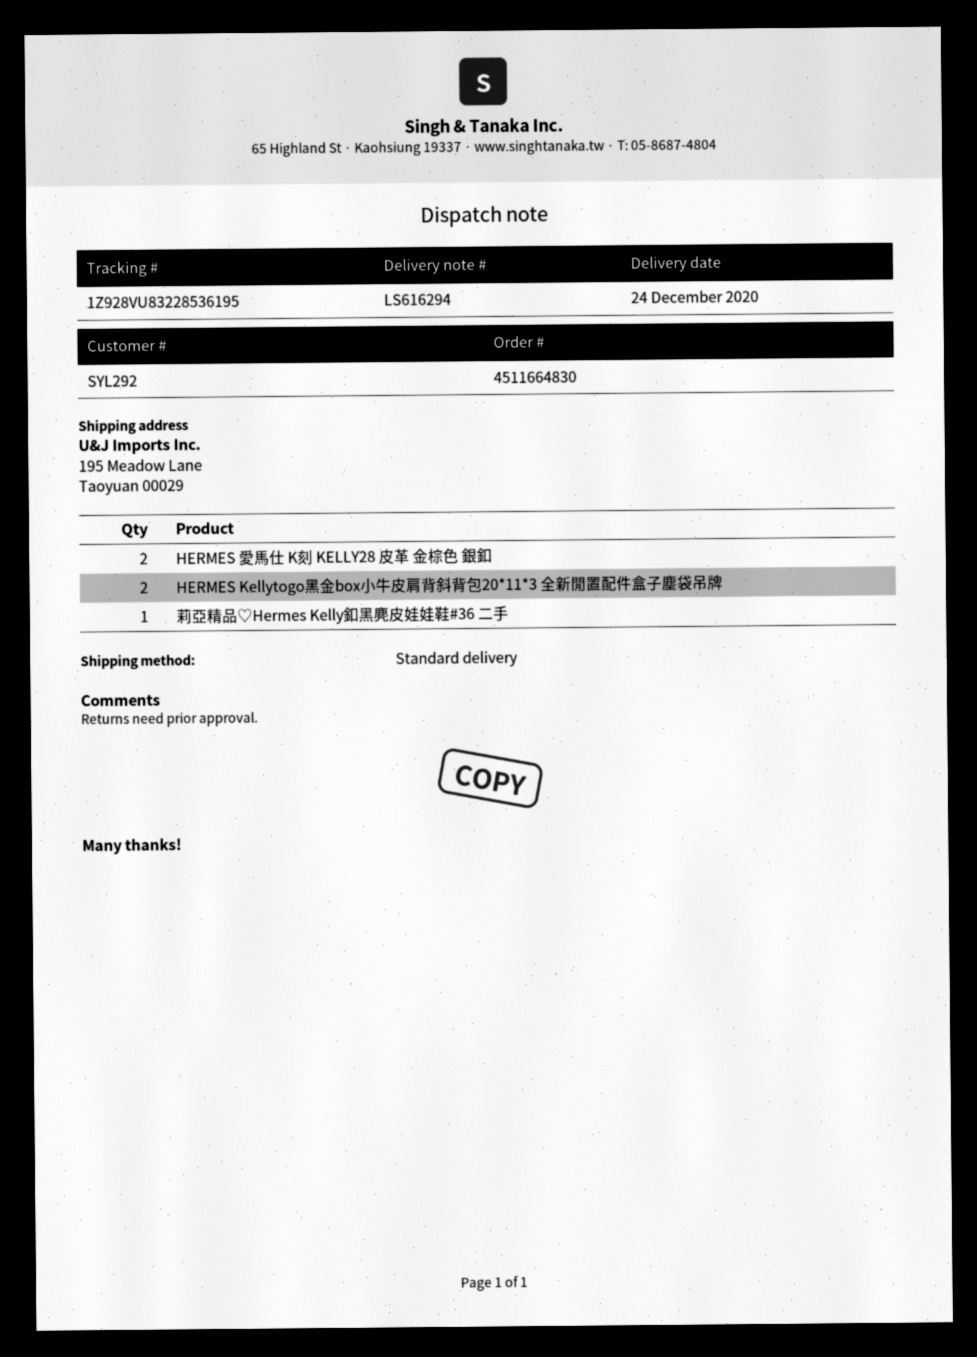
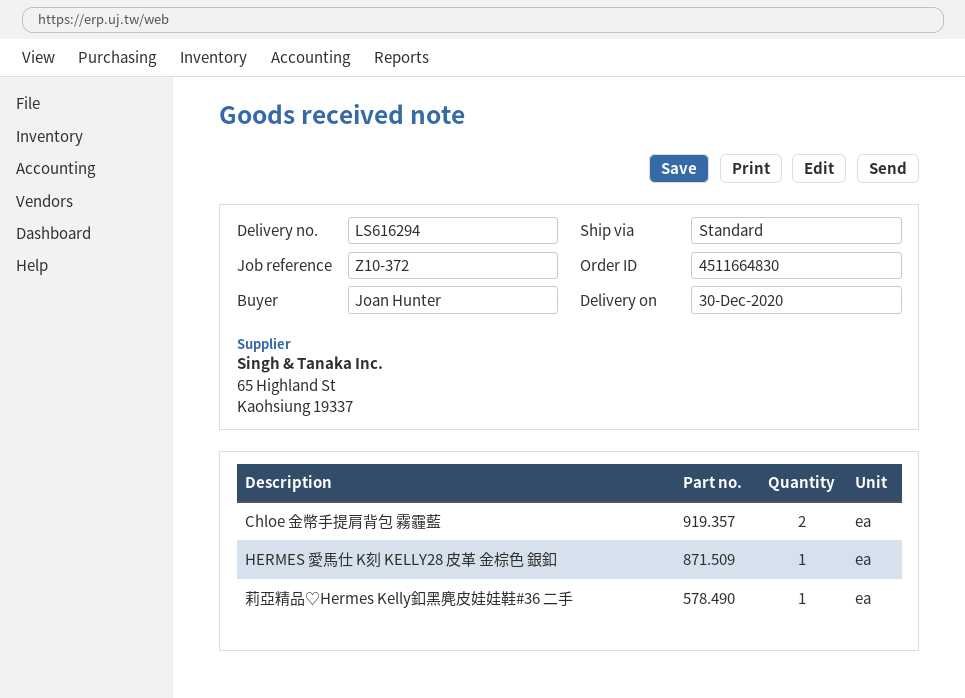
delivery date: 2020-12-24 -> 2020-12-30
HERMES 愛馬仕 K刻 KELLY28 皮革 金棕色 銀釦: 2 -> 1
HERMES Kellytogo黑金box小牛皮肩背斜背包20*11*3 全新閒置配件盒子塵袋吊牌: 2 -> none
Chloe 金幣手提肩背包 霧霾藍: none -> 2

